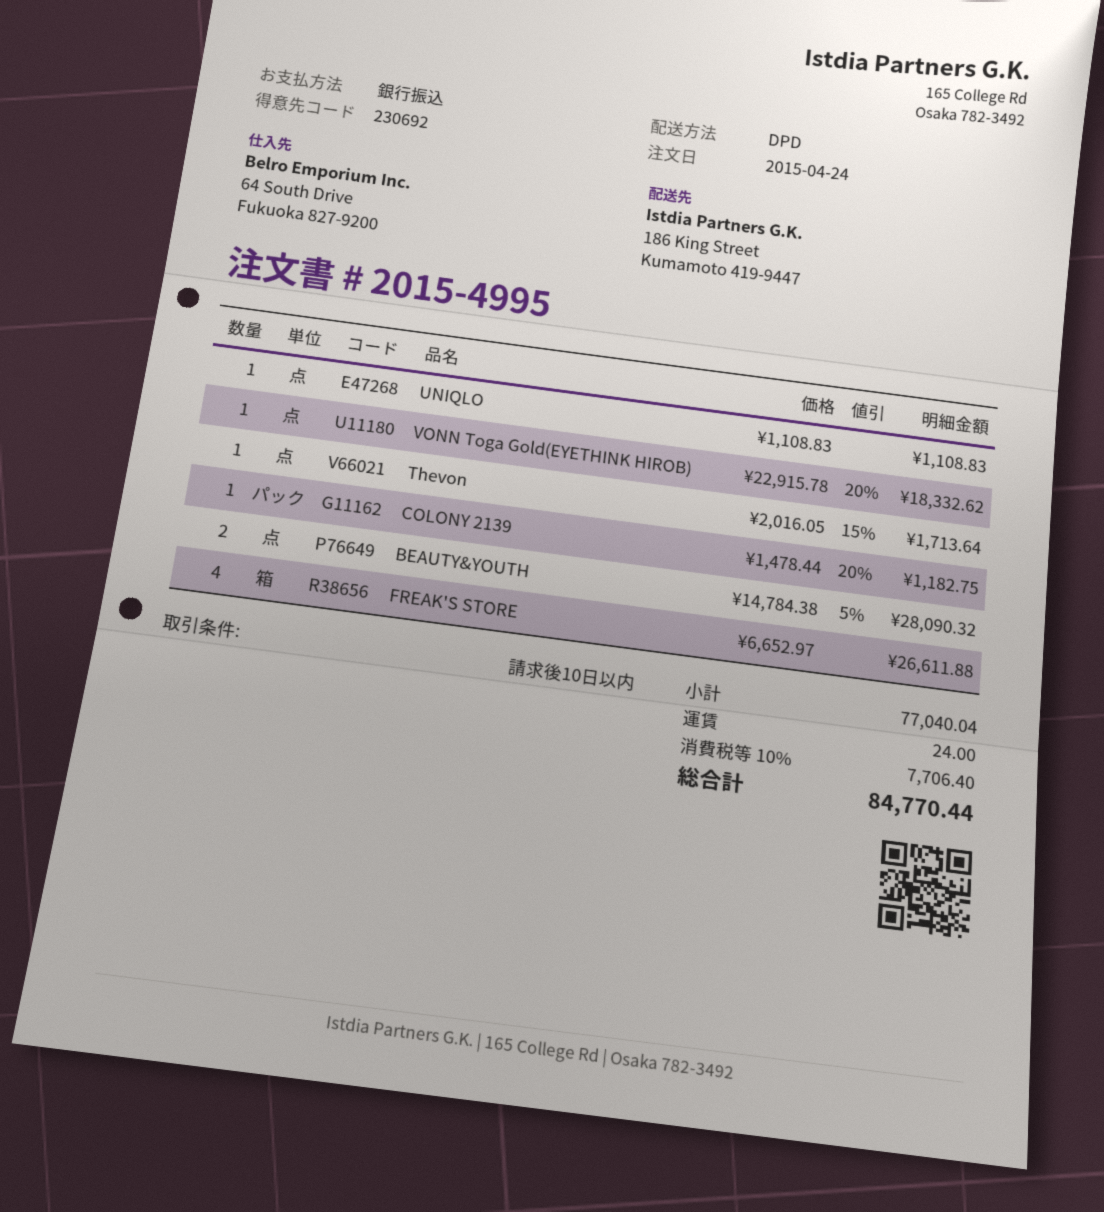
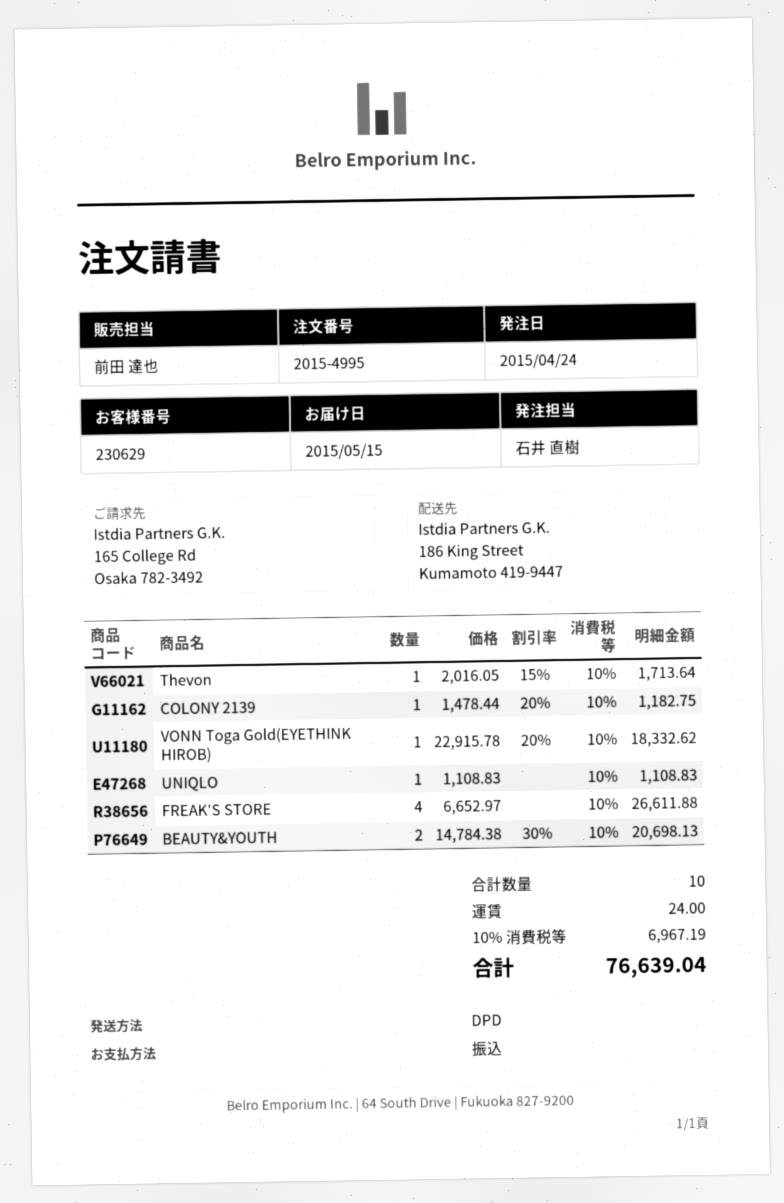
customer number: 230692 -> 230629
BEAUTY&YOUTH: 2 x 14784.38 - 5% = 28090.32 -> 2 x 14784.38 - 30% = 20698.13
tax: 10% = 7706.40 -> 10% = 6967.19
total: 84770.44 -> 76639.04

